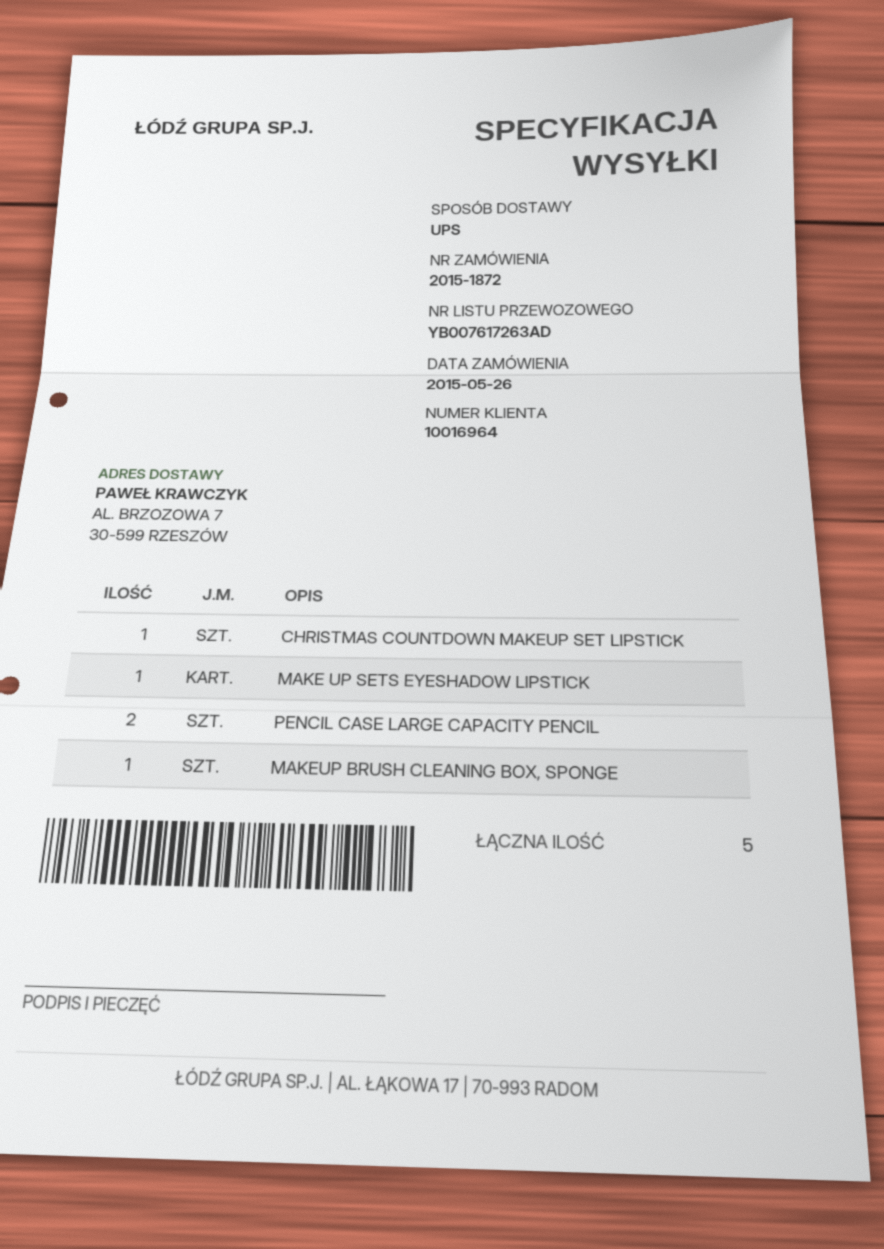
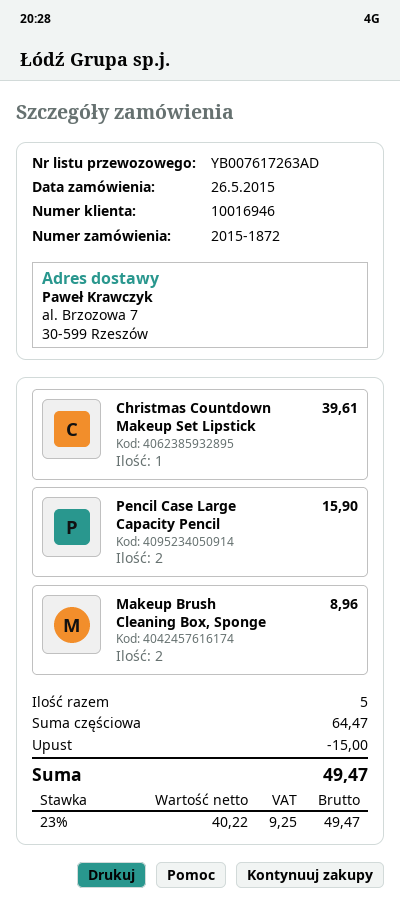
customer number: 10016964 -> 10016946
MAKE UP SETS EYESHADOW LIPSTICK: 1 -> none
MAKEUP BRUSH CLEANING BOX, SPONGE: 1 -> 2

